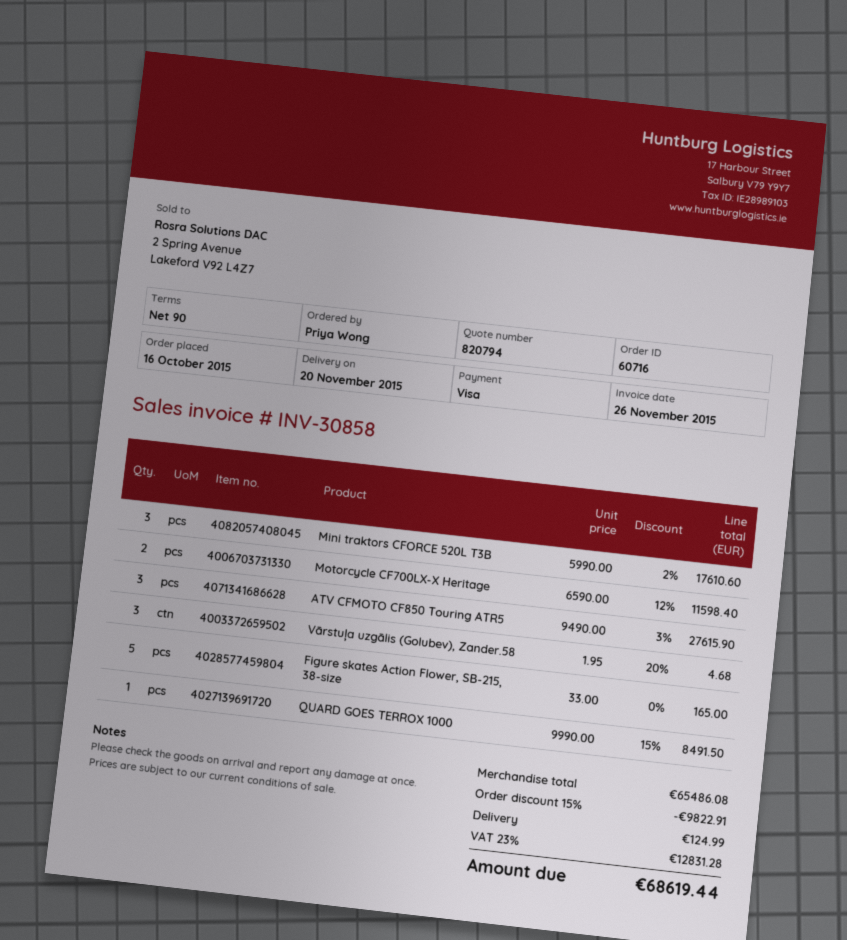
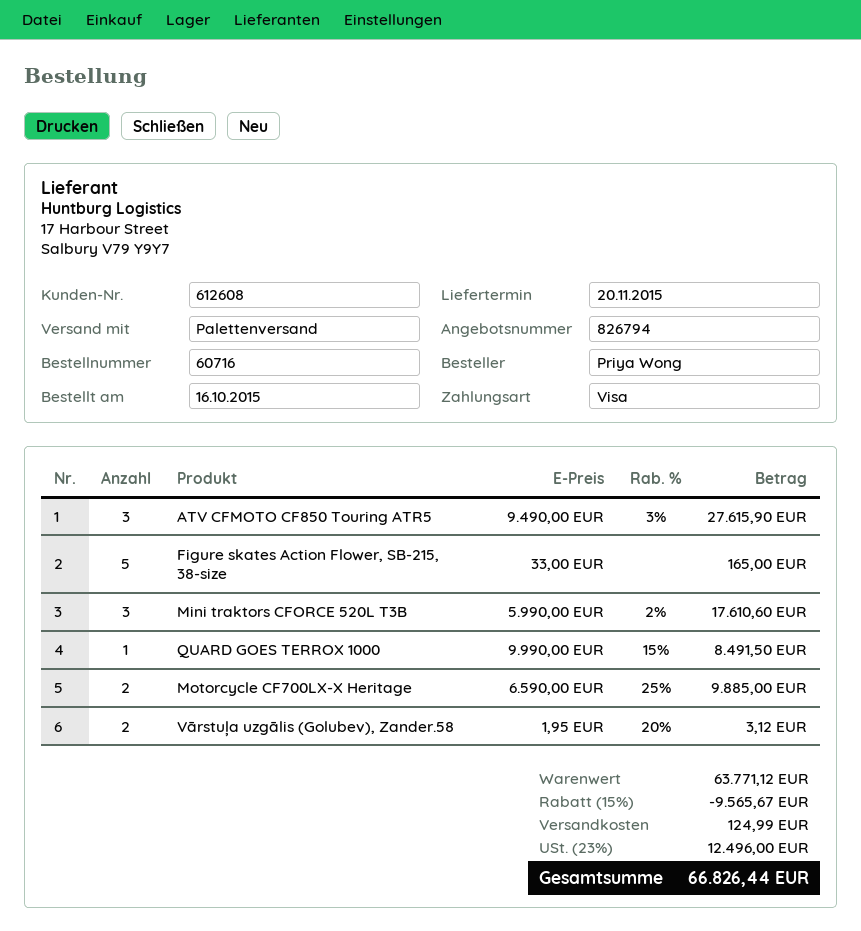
quote number: 820794 -> 826794
Motorcycle CF700LX-X Heritage: 2 x 6590.00 - 12% = 11598.40 -> 2 x 6590.00 - 25% = 9885.00
Vārstuļa uzgālis (Golubev), Zander.58: 3 x 1.95 - 20% = 4.68 -> 2 x 1.95 - 20% = 3.12
subtotal: 65486.08 -> 63771.12
discount: 15% = 9822.91 -> 15% = 9565.67
tax: 23% = 12831.28 -> 23% = 12496.00
total: 68619.44 -> 66826.44

